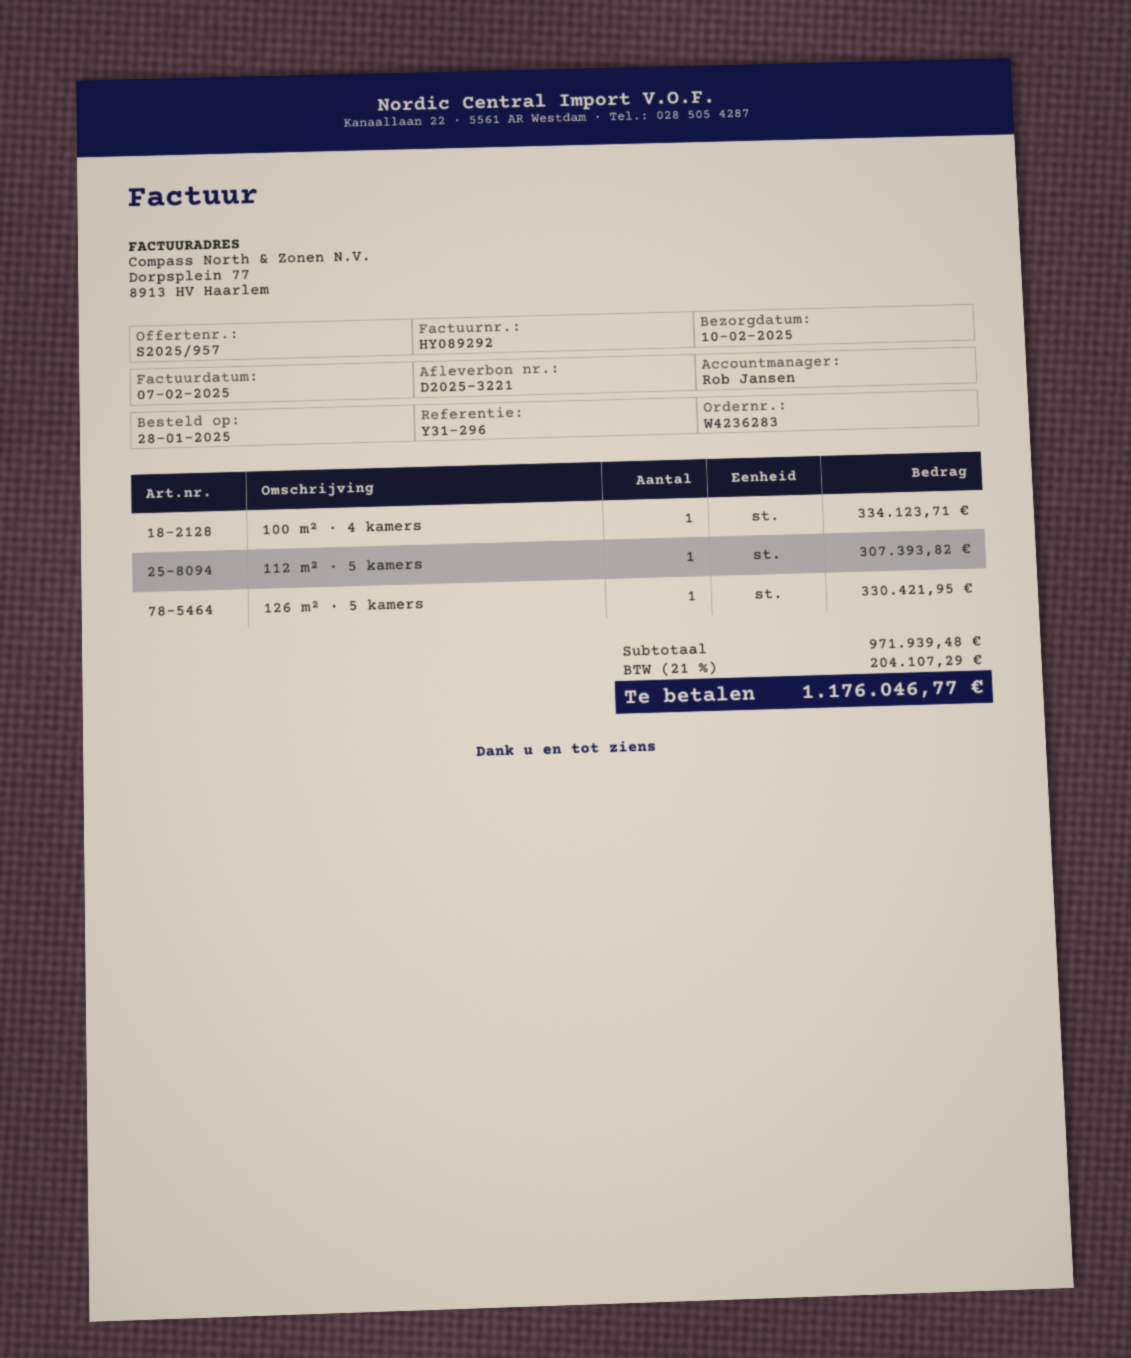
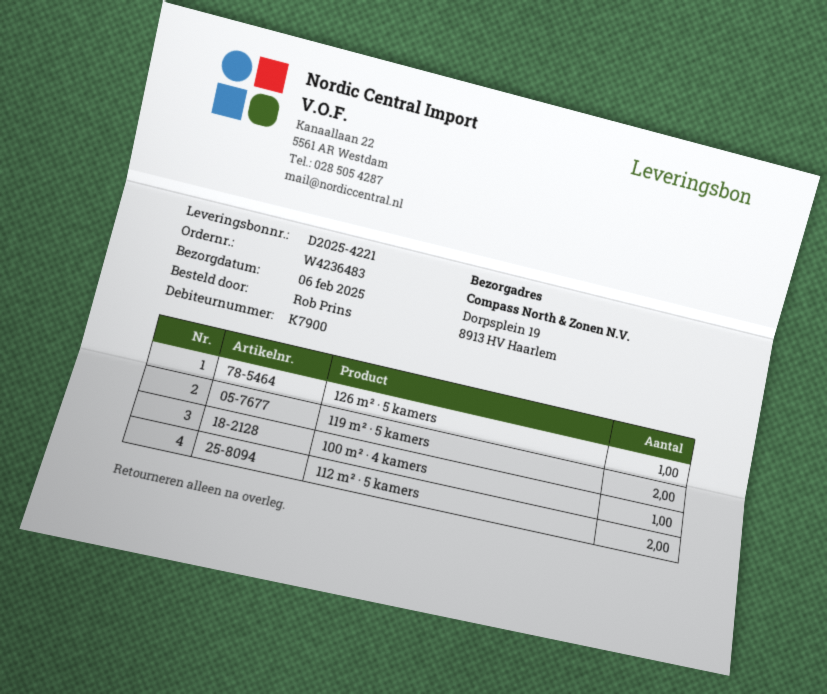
order number: W4236283 -> W4236483
delivery note number: D2025-3221 -> D2025-4221
delivery date: 2025-02-10 -> 2025-02-06
112 m² · 5 kamers: 1 -> 2
119 m² · 5 kamers: none -> 2

